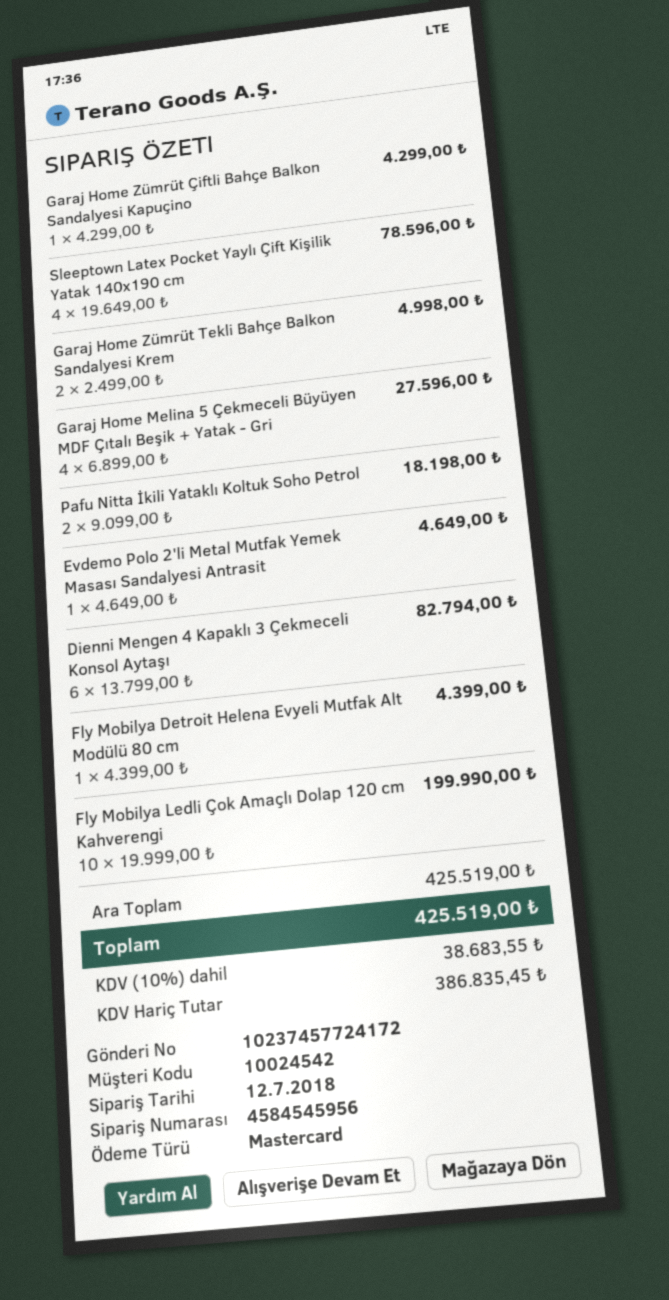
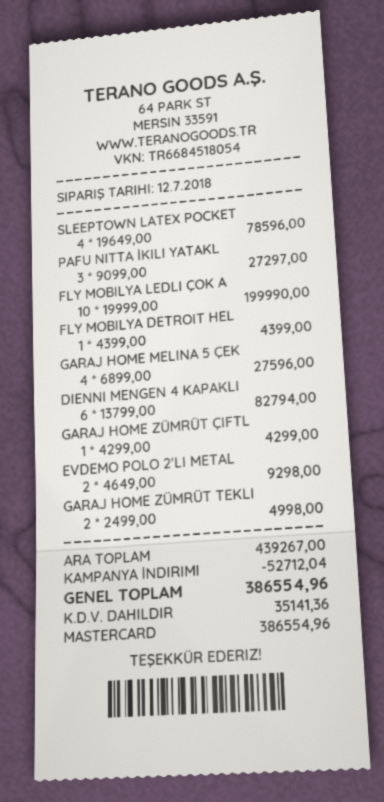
Pafu Nitta İkili Yataklı Koltuk Soho Petrol: 2 x 9099.00 = 18198.00 -> 3 x 9099.00 = 27297.00
Evdemo Polo 2'li Metal Mutfak Yemek Masası Sandalyesi Antrasit: 1 x 4649.00 = 4649.00 -> 2 x 4649.00 = 9298.00
subtotal: 425519.00 -> 439267.00
discount: none -> 52712.04
tax: 38683.55 -> 35141.36
total: 425519.00 -> 386554.96

